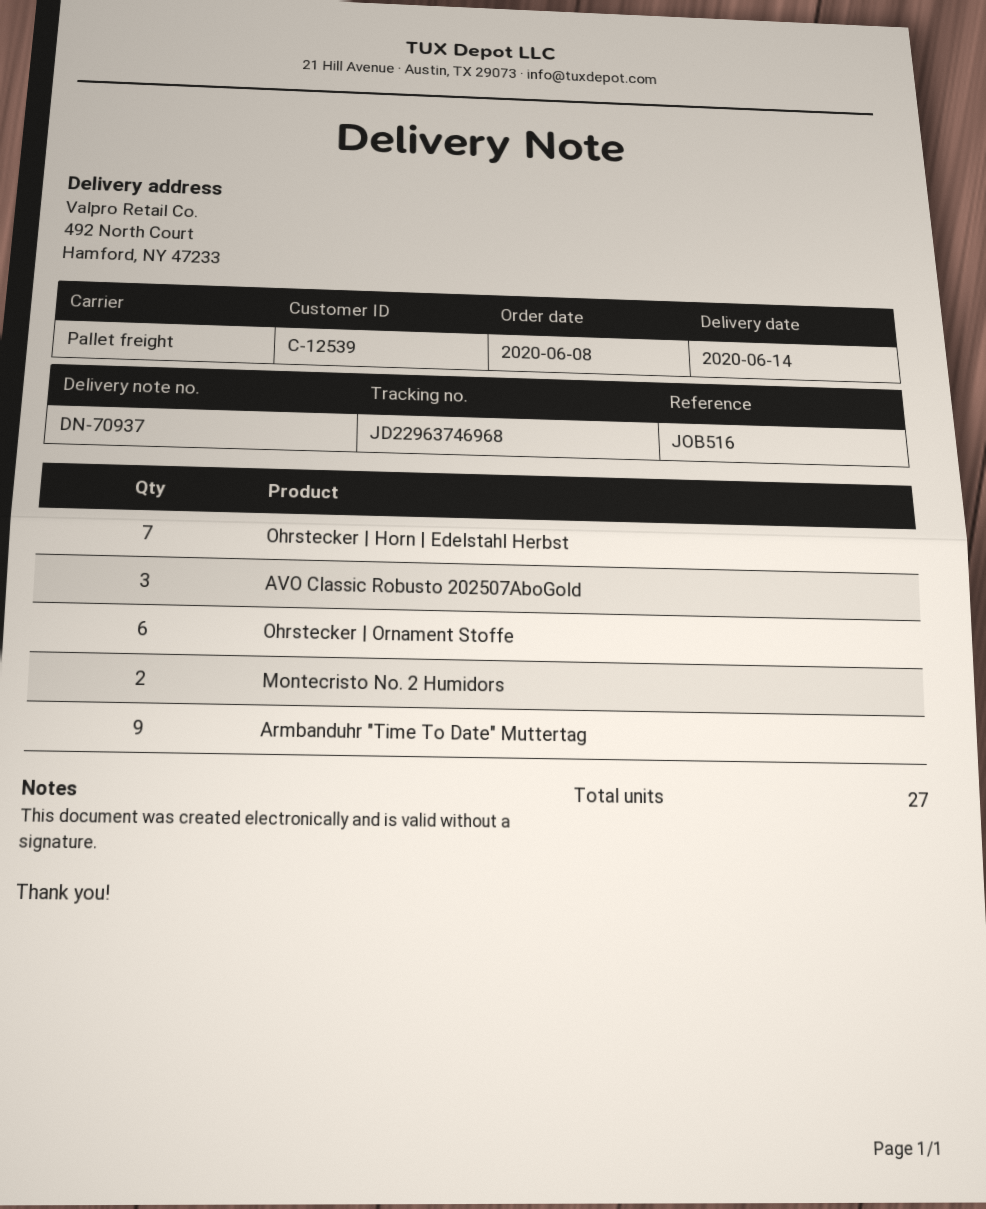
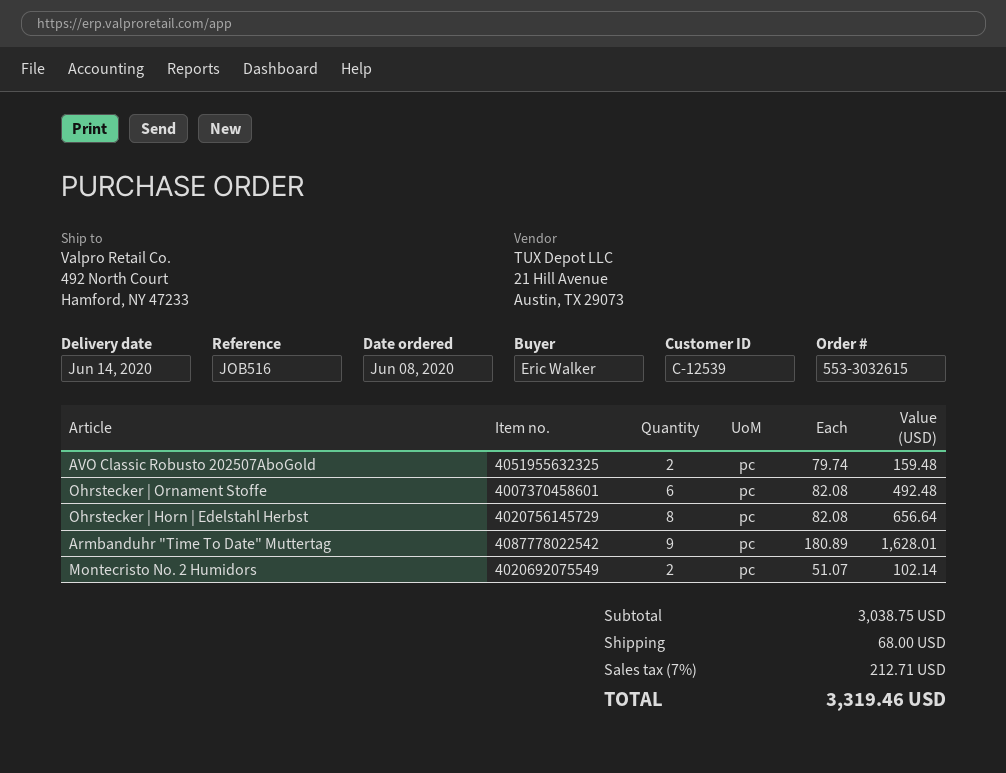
Ohrstecker | Horn | Edelstahl Herbst: 7 -> 8
AVO Classic Robusto 202507AboGold: 3 -> 2

